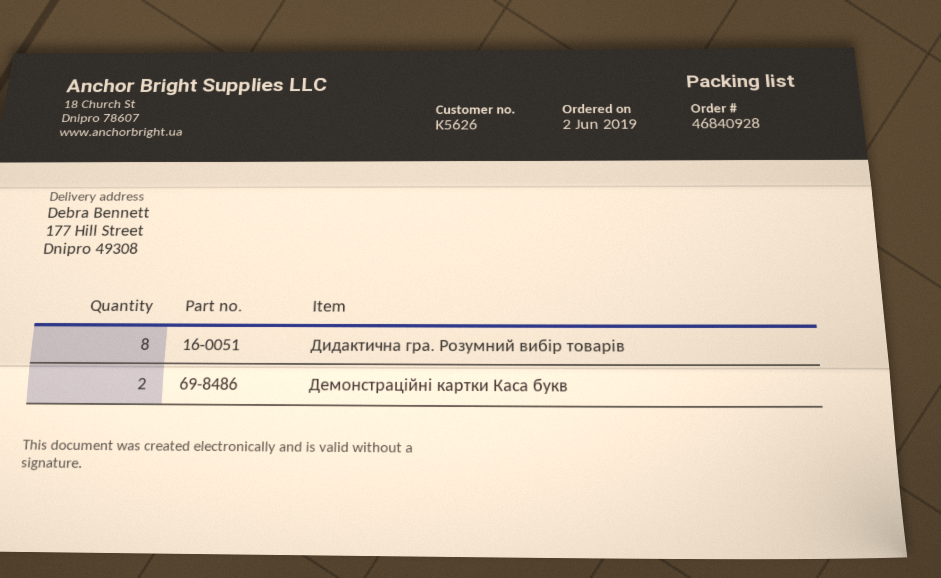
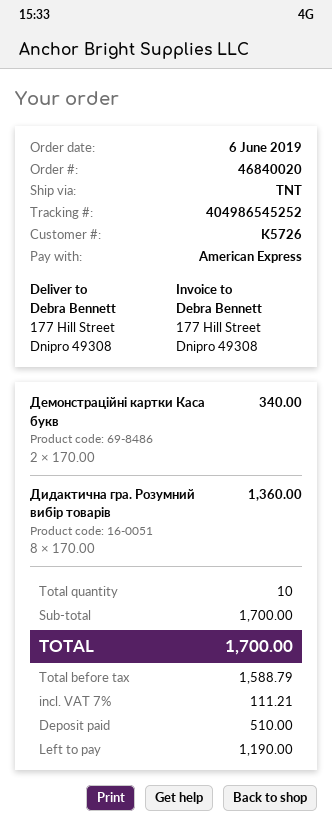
order number: 46840928 -> 46840020
order date: 2019-06-02 -> 2019-06-06
customer number: K5626 -> K5726

